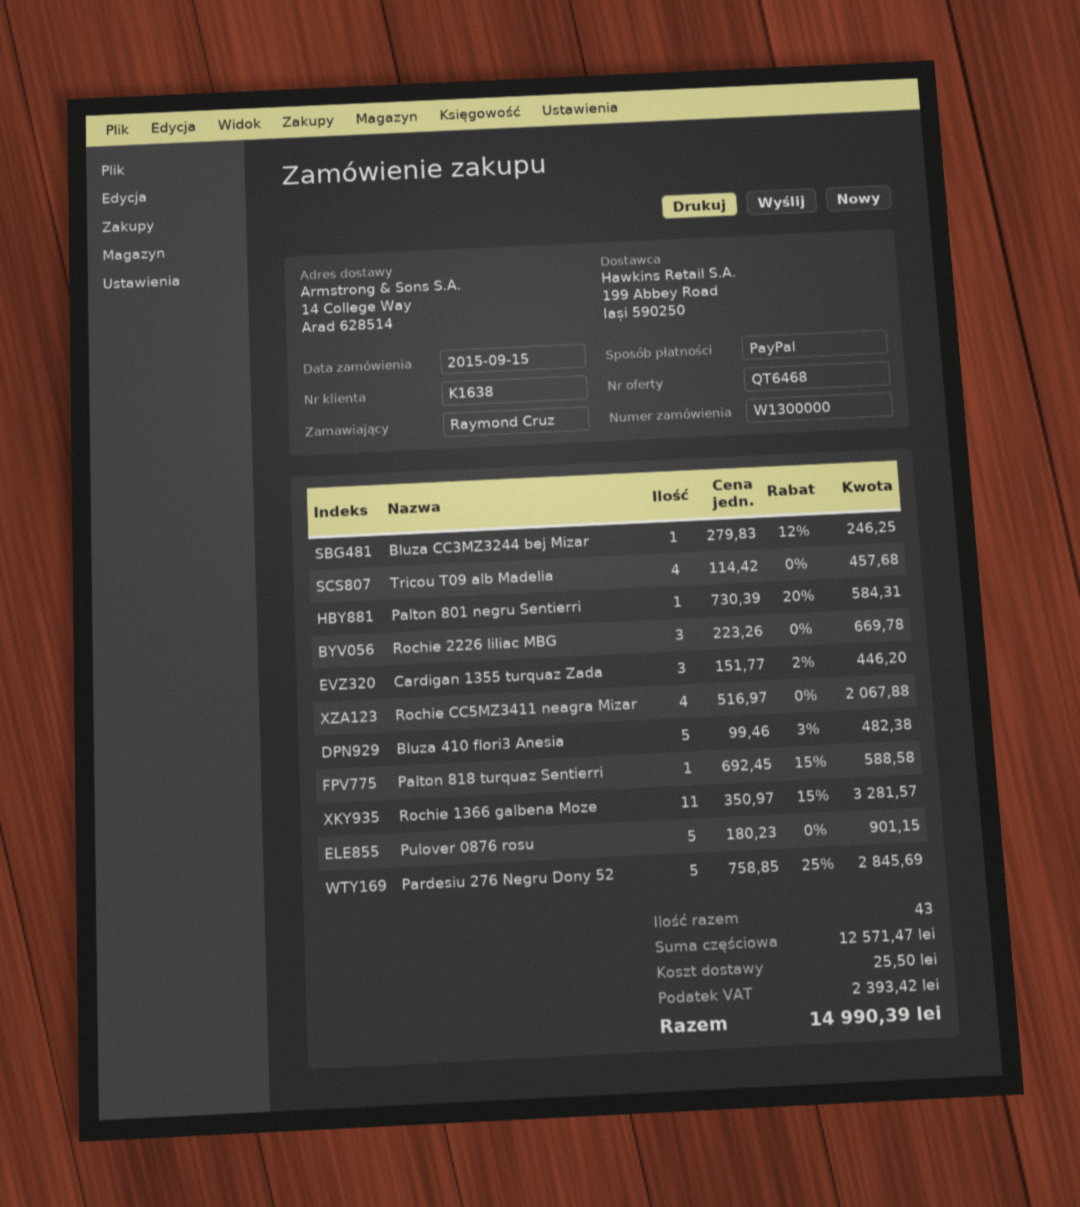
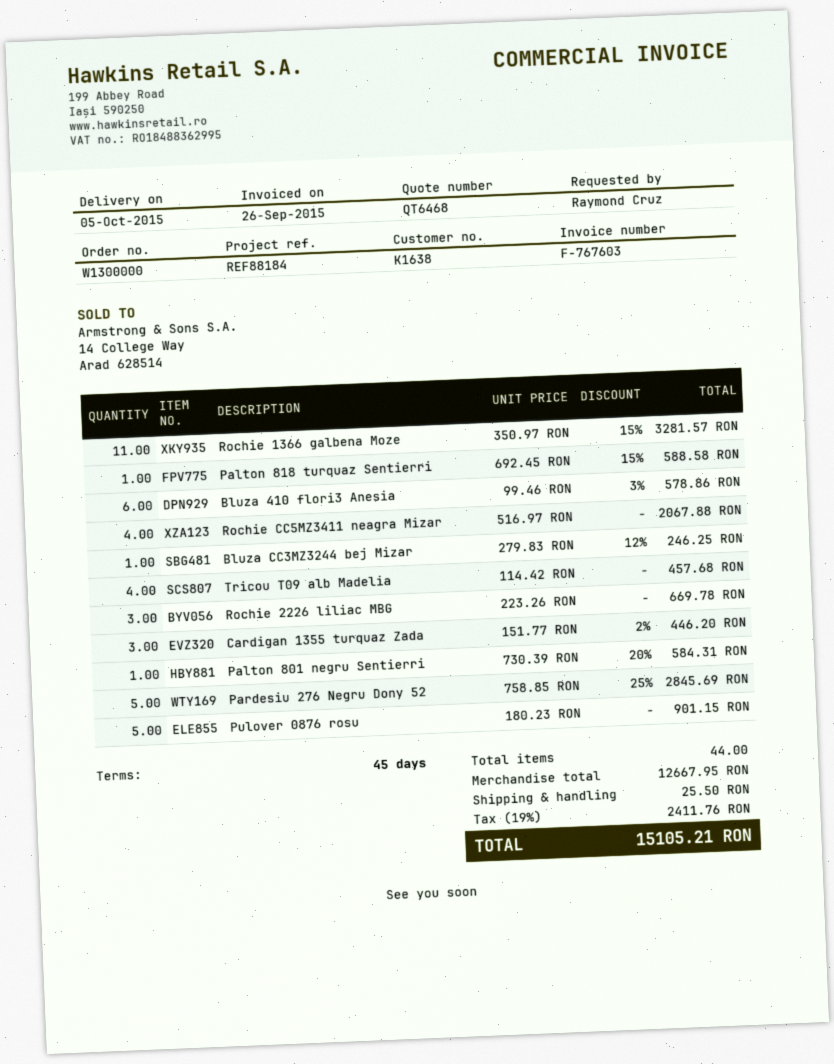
Bluza 410 flori3 Anesia: 5 x 99.46 - 3% = 482.38 -> 6 x 99.46 - 3% = 578.86
total quantity: 43 -> 44
subtotal: 12571.47 -> 12667.95
tax: 2393.42 -> 2411.76
total: 14990.39 -> 15105.21

